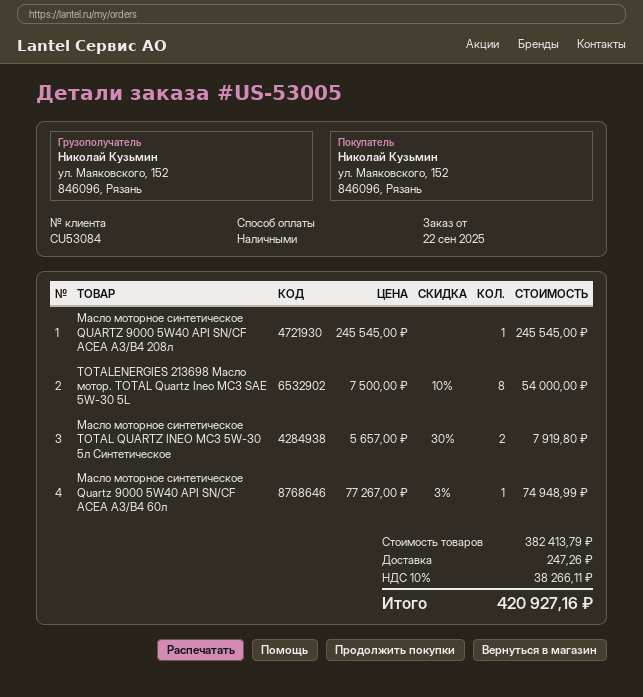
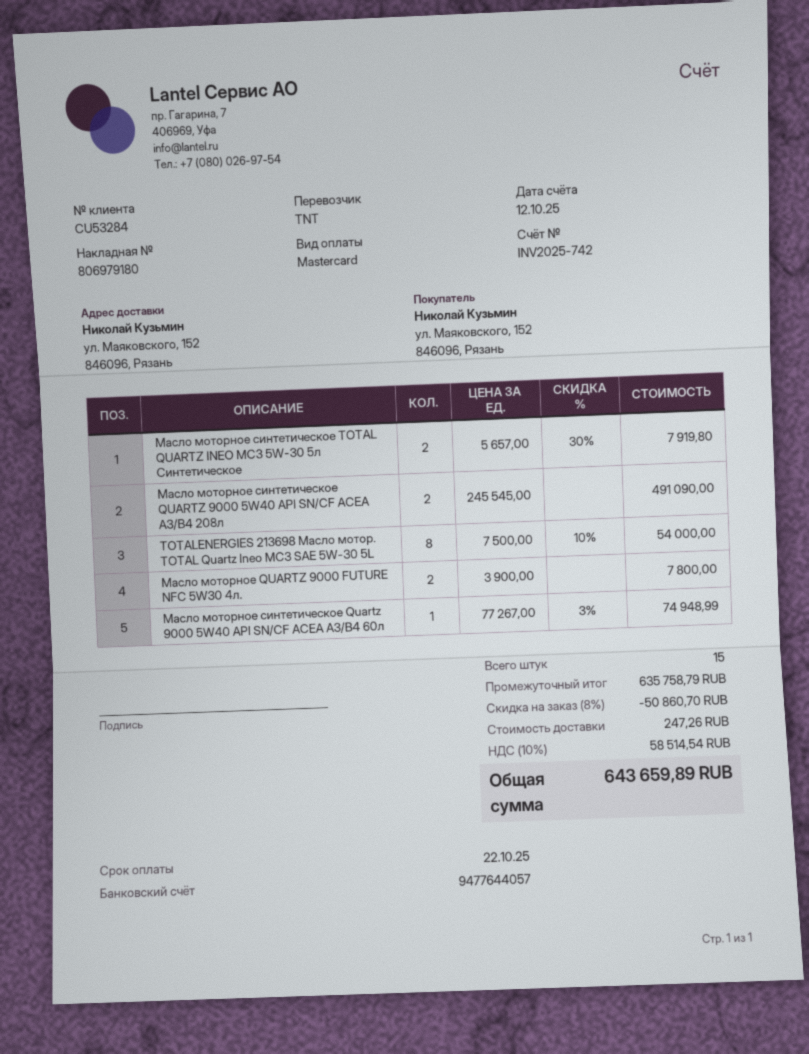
customer number: CU53084 -> CU53284
payment method: cash -> Mastercard
Масло моторное синтетическое QUARTZ 9000 5W40 API SN/CF ACEA A3/B4 208л: 1 x 245545.00 = 245545.00 -> 2 x 245545.00 = 491090.00
Масло моторное QUARTZ 9000 FUTURE NFC 5W30 4л.: none -> 2 x 3900.00 = 7800.00
subtotal: 382413.79 -> 635758.79
discount: none -> 8% = 50860.70
tax: 10% = 38266.11 -> 10% = 58514.54
total: 420927.16 -> 643659.89

